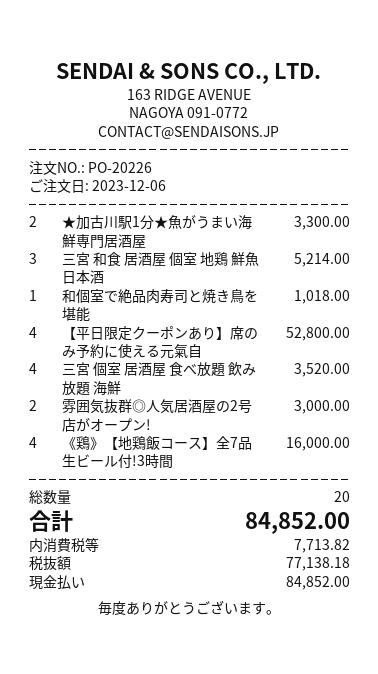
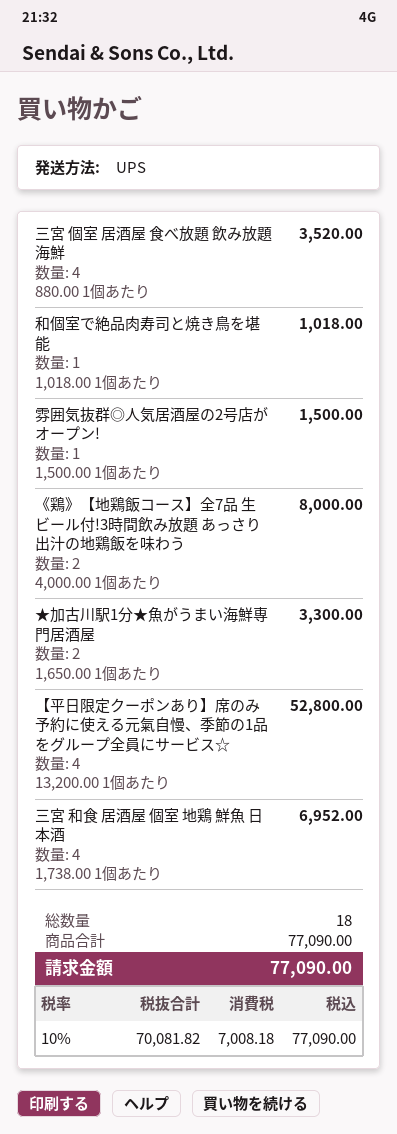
三宮 和食 居酒屋 個室 地鶏 鮮魚 日本酒: 3 for 5214.00 -> 4 for 6952.00
雰囲気抜群◎人気居酒屋の2号店がオープン!: 2 for 3000.00 -> 1 for 1500.00
《鶏》【地鶏飯コース】全7品 生ビール付!3時間: 4 for 16000.00 -> 2 for 8000.00
total quantity: 20 -> 18
net: 77138.18 -> 70081.82
tax: 7713.82 -> 7008.18
total: 84852.00 -> 77090.00

